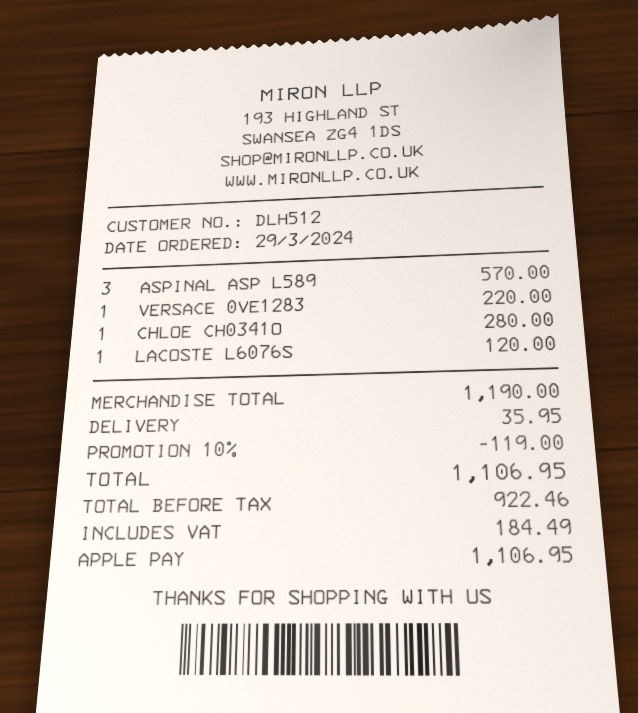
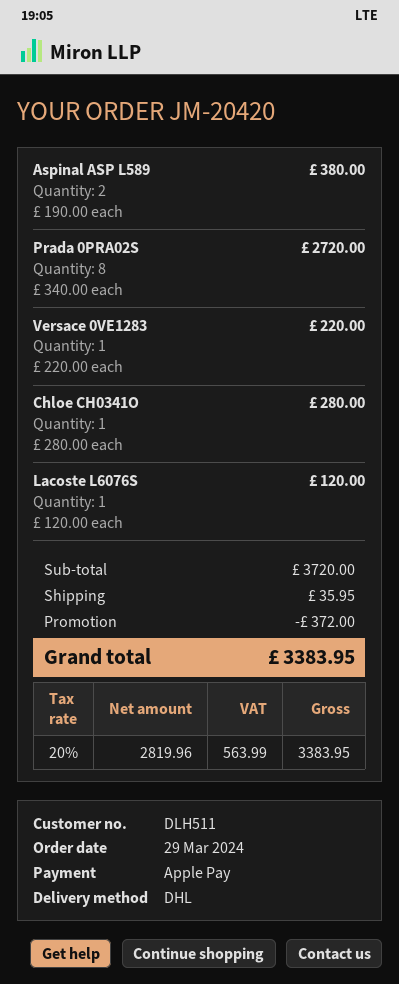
customer number: DLH512 -> DLH511
ASPINAL ASP L589: 3 for 570.00 -> 2 for 380.00
Prada 0PRA02S: none -> 8 for 2720.00
subtotal: 1190.00 -> 3720.00
discount: 119.00 -> 372.00
net: 922.46 -> 2819.96
tax: 184.49 -> 563.99
total: 1106.95 -> 3383.95

